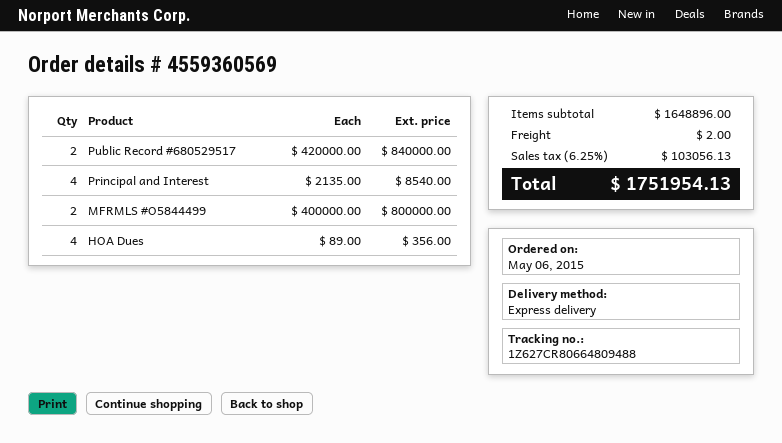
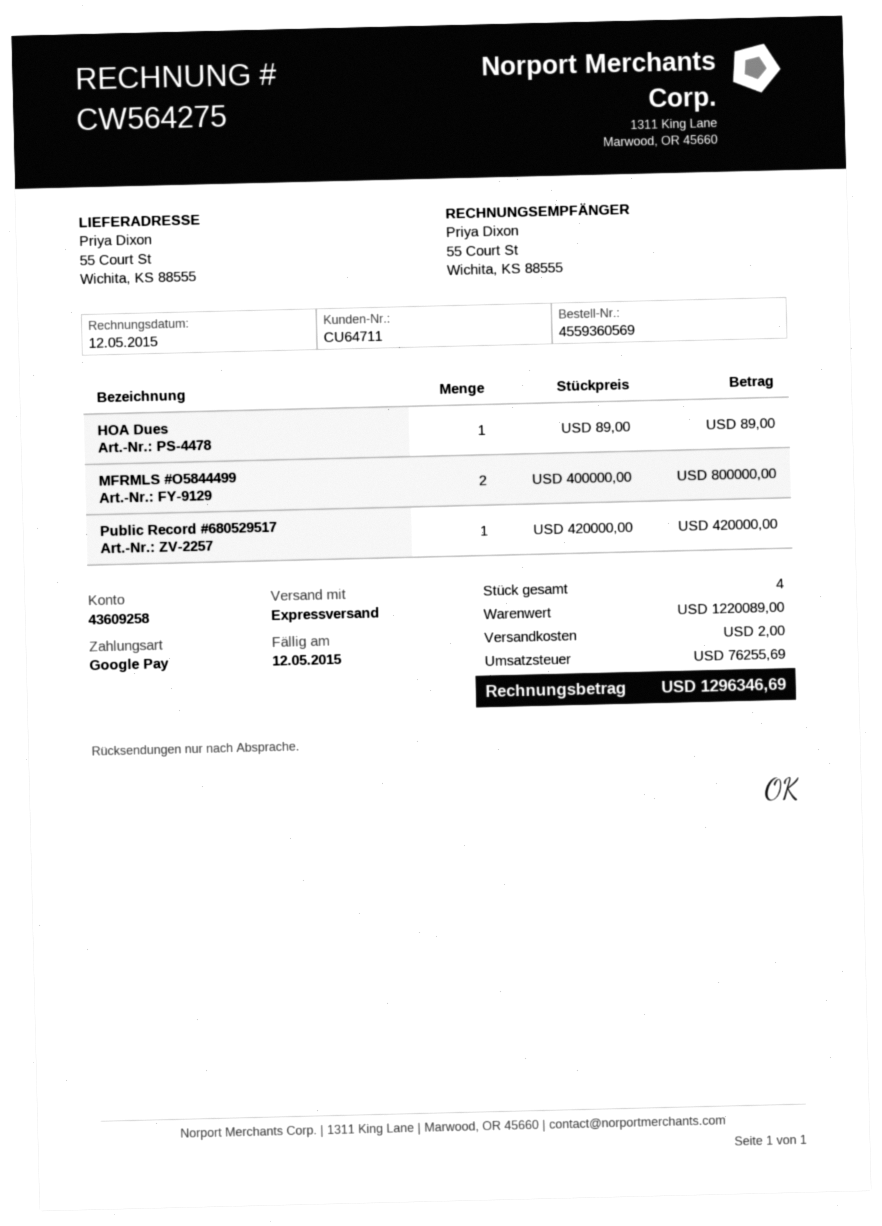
Public Record #680529517: 2 x 420000.00 = 840000.00 -> 1 x 420000.00 = 420000.00
Principal and Interest: 4 x 2135.00 = 8540.00 -> none
HOA Dues: 4 x 89.00 = 356.00 -> 1 x 89.00 = 89.00
subtotal: 1648896.00 -> 1220089.00
tax: 103056.13 -> 76255.69
total: 1751954.13 -> 1296346.69

